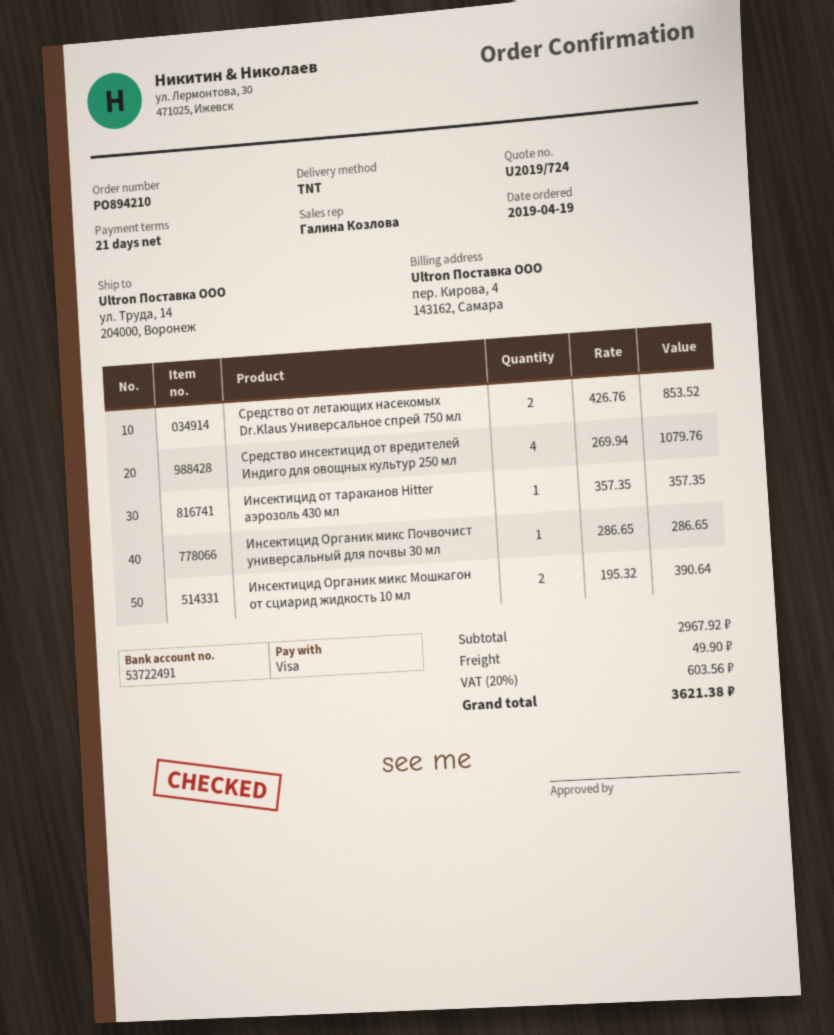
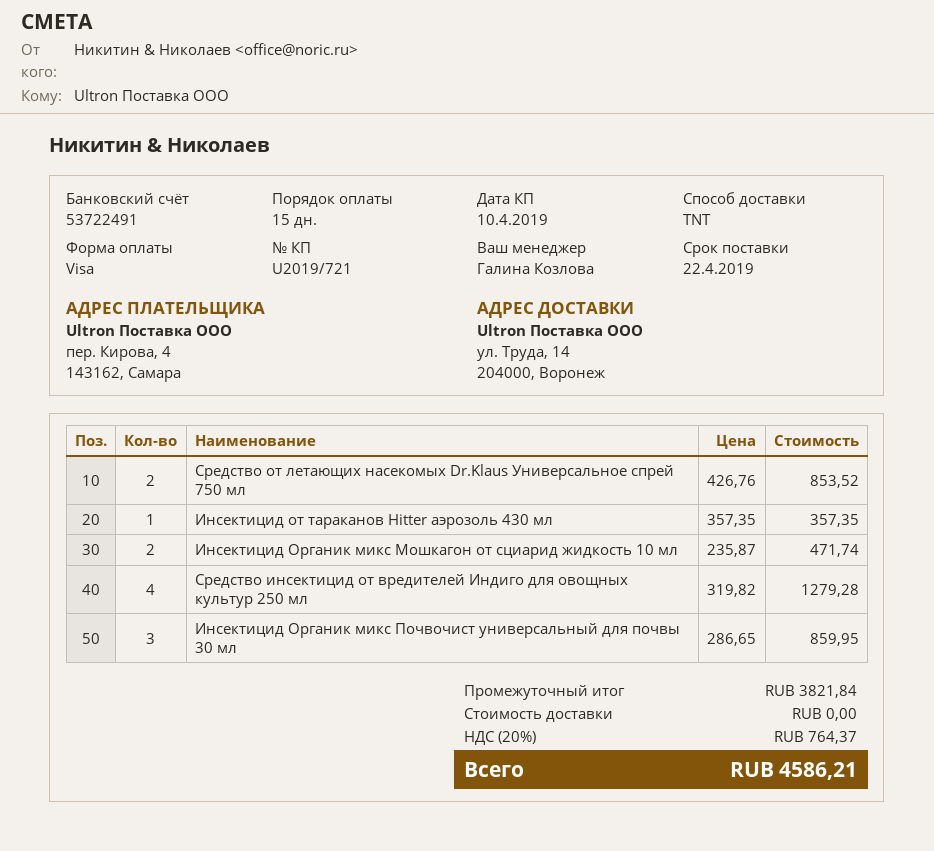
quote number: U2019/724 -> U2019/721
payment terms: 21 days -> 15 days
Средство инсектицид от вредителей Индиго для овощных культур 250 мл: 4 x 269.94 = 1079.76 -> 4 x 319.82 = 1279.28
Инсектицид Органик микс Почвочист универсальный для почвы 30 мл: 1 x 286.65 = 286.65 -> 3 x 286.65 = 859.95
Инсектицид Органик микс Мошкагон от сциарид жидкость 10 мл: 2 x 195.32 = 390.64 -> 2 x 235.87 = 471.74
subtotal: 2967.92 -> 3821.84
shipping: 49.90 -> 0.00
tax: 20% = 603.56 -> 20% = 764.37
total: 3621.38 -> 4586.21

